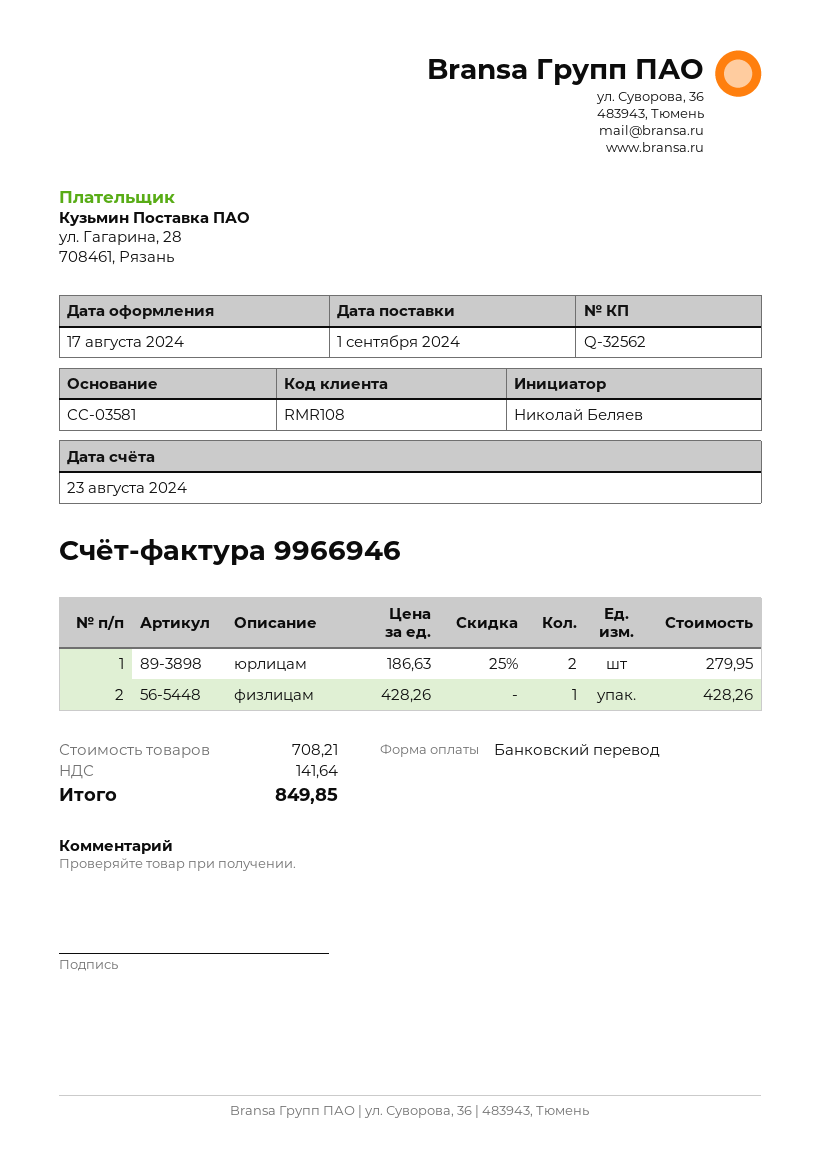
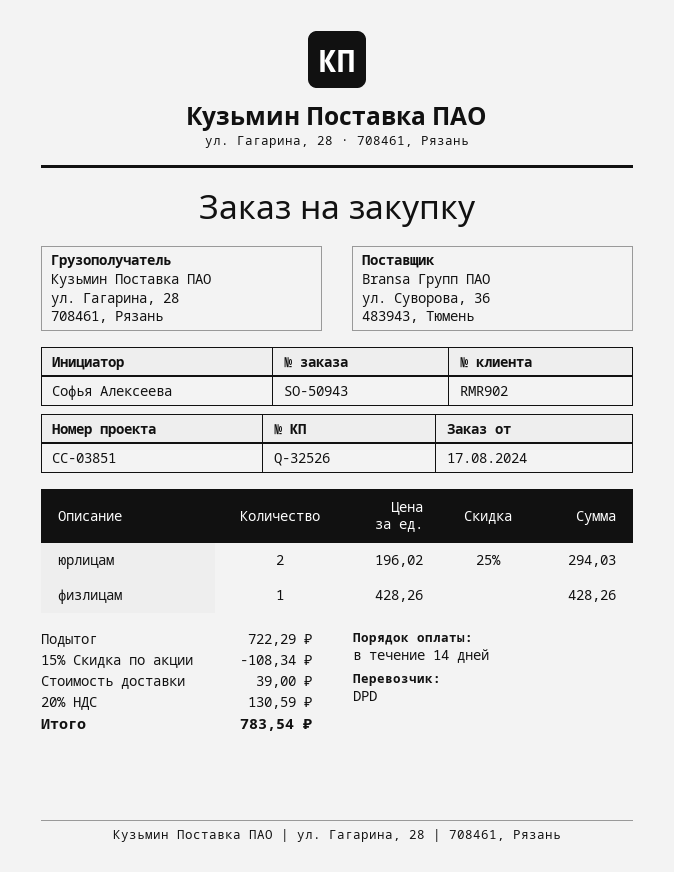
quote number: Q-32562 -> Q-32526
customer number: RMR108 -> RMR902
reference: CC-03581 -> CC-03851
ordered by: Николай Беляев -> Софья Алексеева
юрлицам: 2 x 186.63 - 25% = 279.95 -> 2 x 196.02 - 25% = 294.03
subtotal: 708.21 -> 722.29
discount: none -> 15% = 108.34
shipping: none -> 39.00
tax: 141.64 -> 130.59
total: 849.85 -> 783.54

